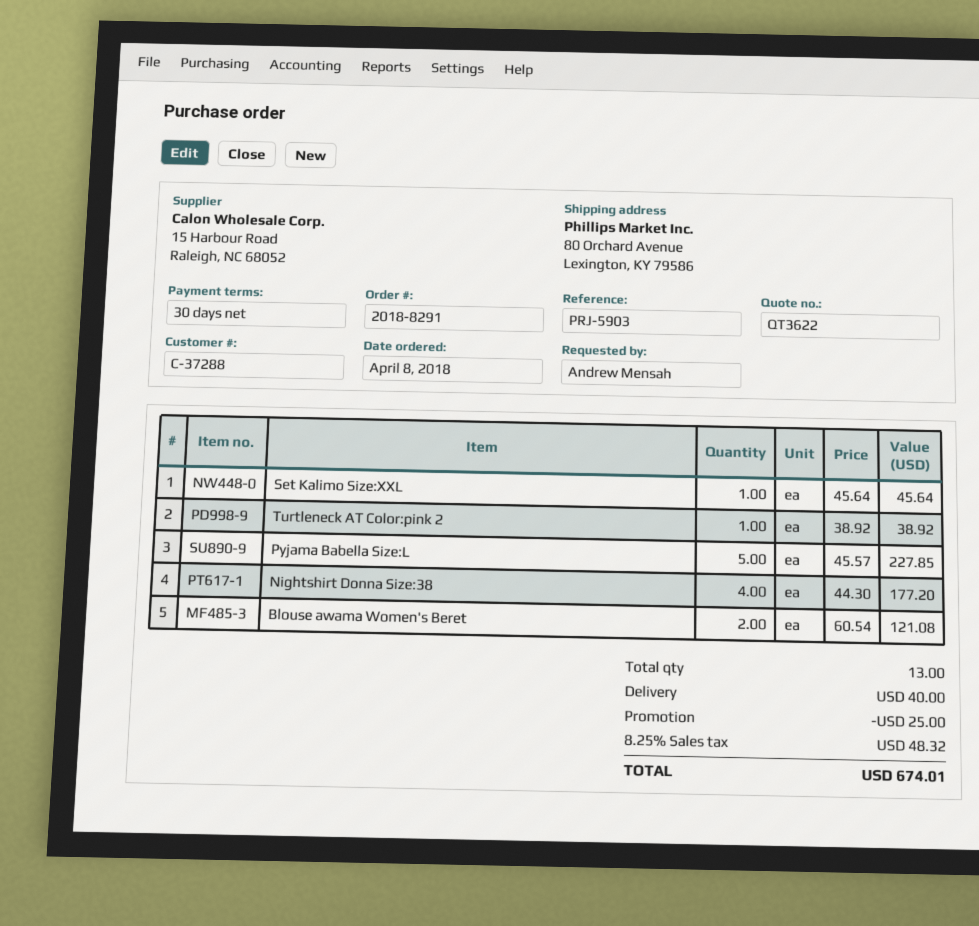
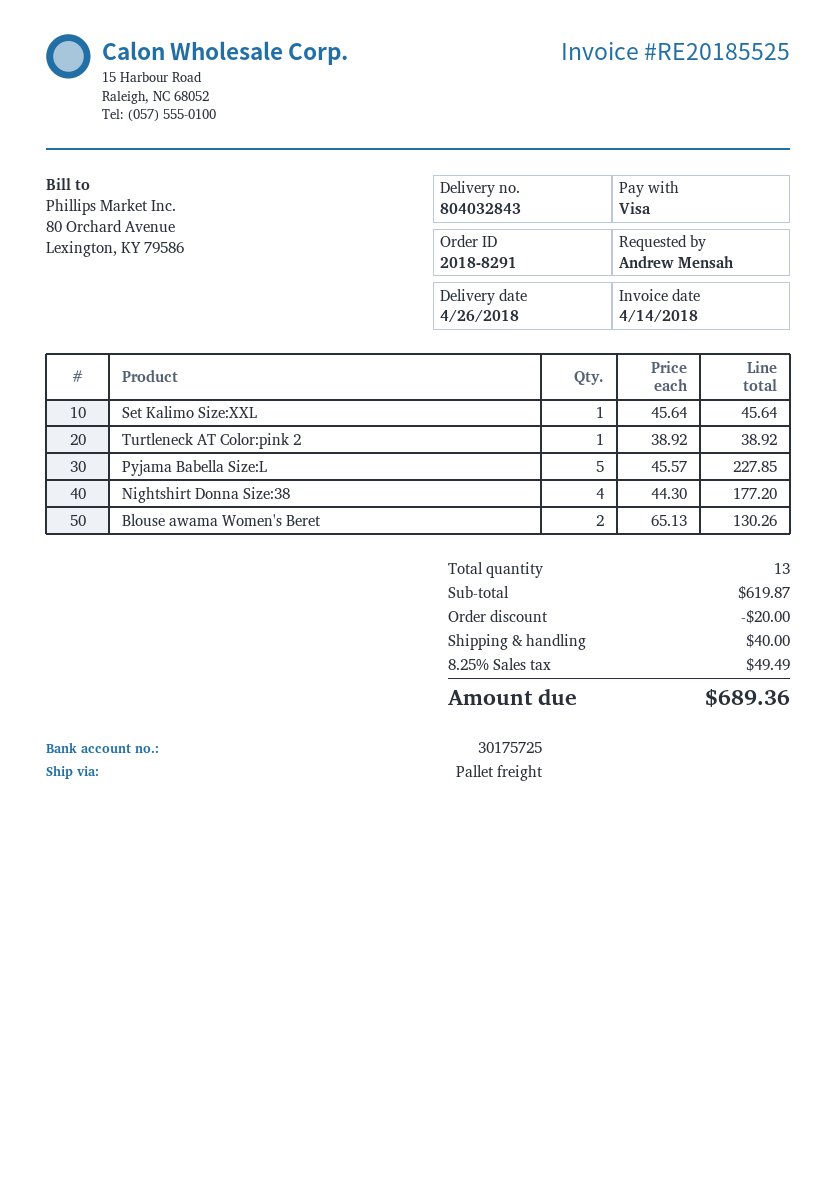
Blouse awama Women's Beret: 2 x 60.54 = 121.08 -> 2 x 65.13 = 130.26
discount: 25.00 -> 20.00
tax: 8.25% = 48.32 -> 8.25% = 49.49
total: 674.01 -> 689.36

